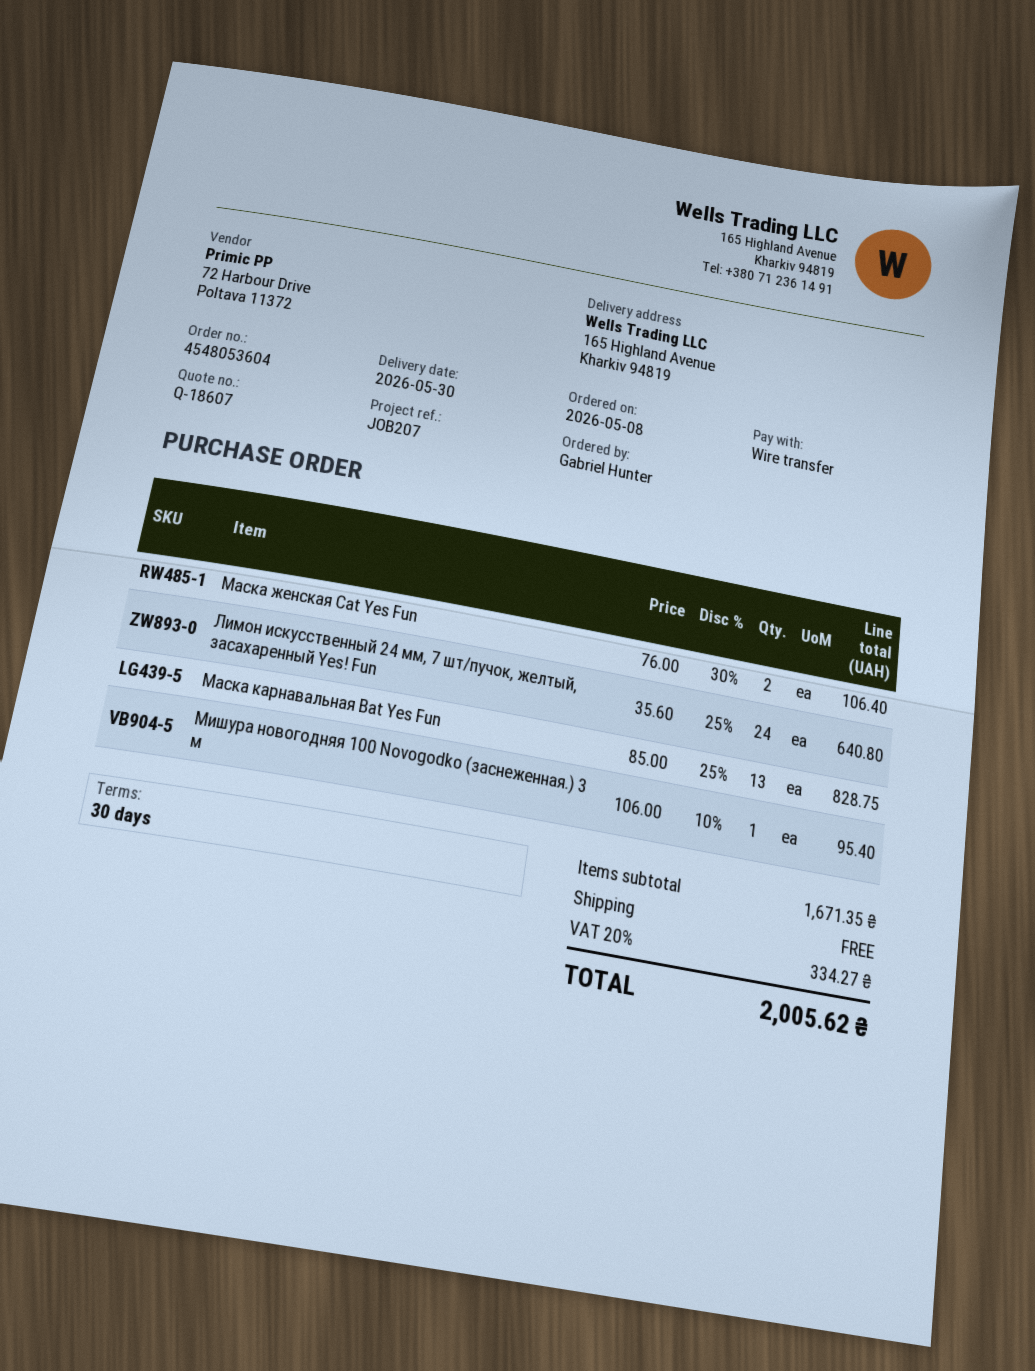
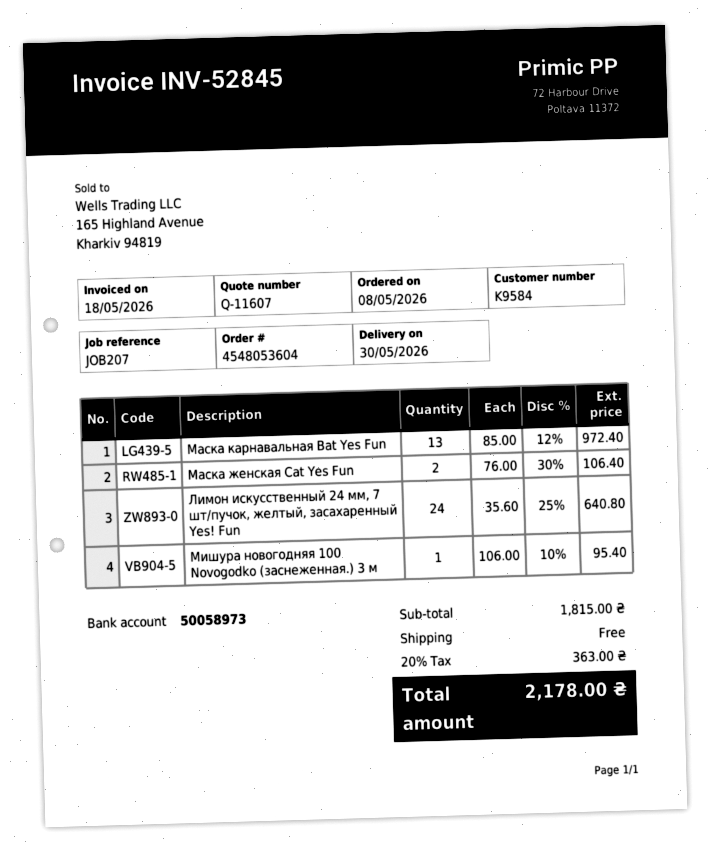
quote number: Q-18607 -> Q-11607
Маска карнавальная Bat Yes Fun: 13 x 85.00 - 25% = 828.75 -> 13 x 85.00 - 12% = 972.40
subtotal: 1671.35 -> 1815.00
tax: 20% = 334.27 -> 20% = 363.00
total: 2005.62 -> 2178.00

